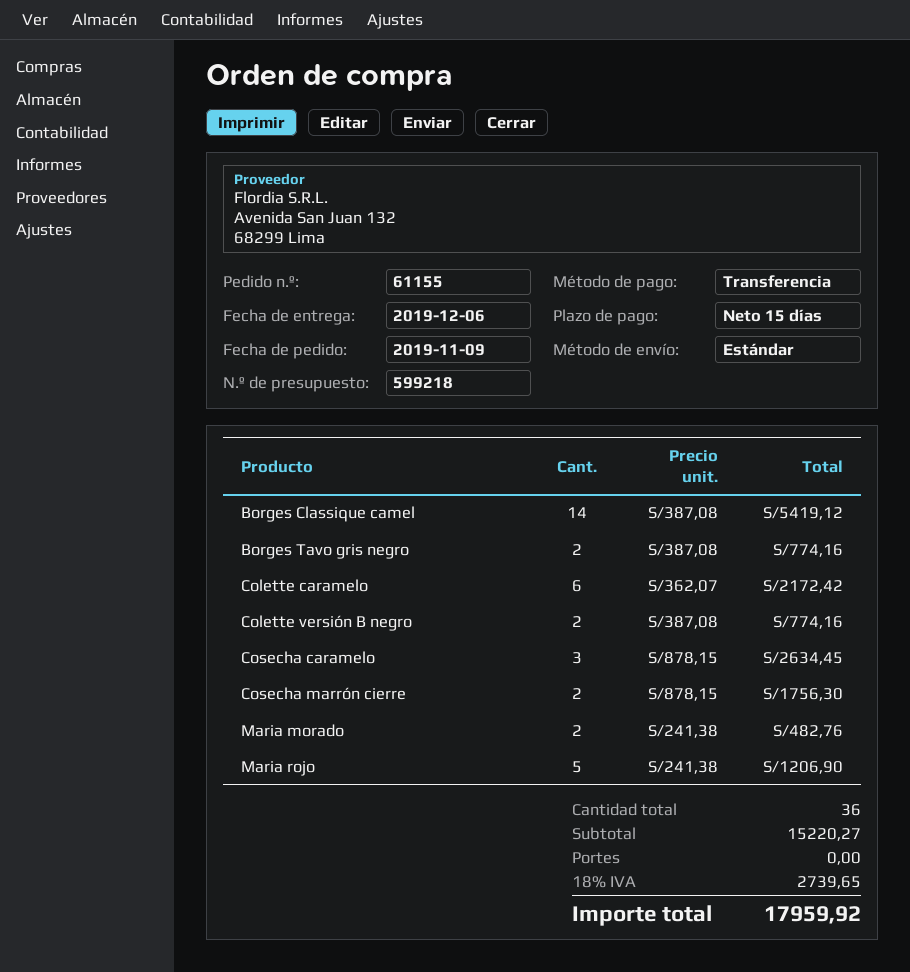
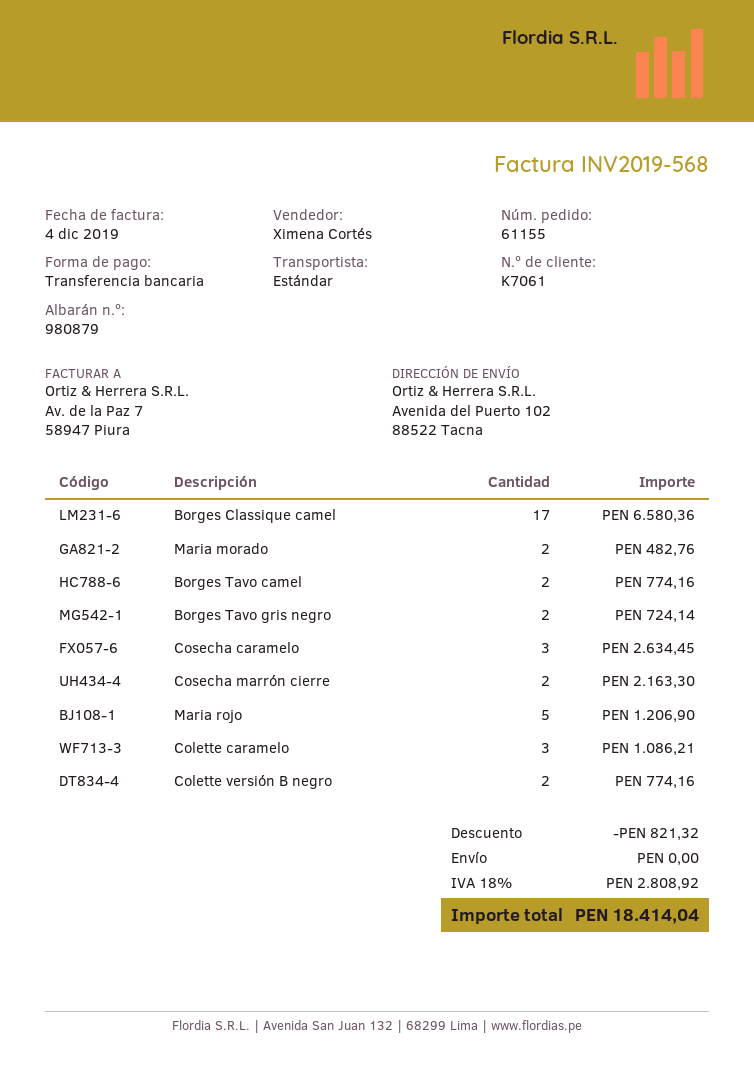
Borges Classique camel: 14 for 5419.12 -> 17 for 6580.36
Borges Tavo gris negro: 2 for 774.16 -> 2 for 724.14
Colette caramelo: 6 for 2172.42 -> 3 for 1086.21
Cosecha marrón cierre: 2 for 1756.30 -> 2 for 2163.30
Borges Tavo camel: none -> 2 for 774.16
discount: none -> 821.32
tax: 18% = 2739.65 -> 18% = 2808.92
total: 17959.92 -> 18414.04

